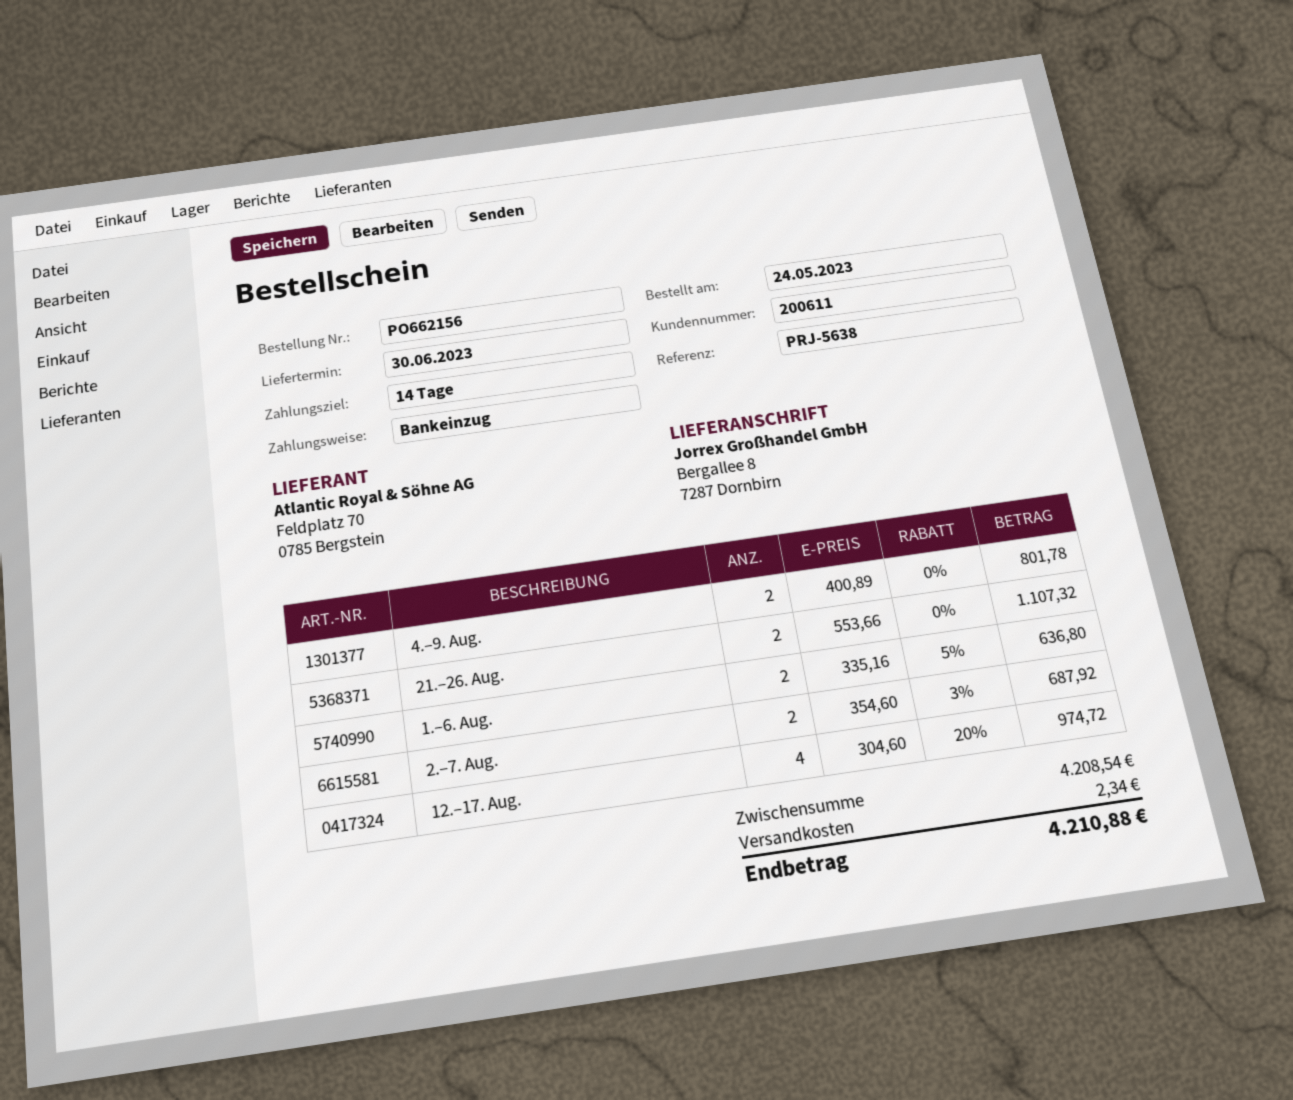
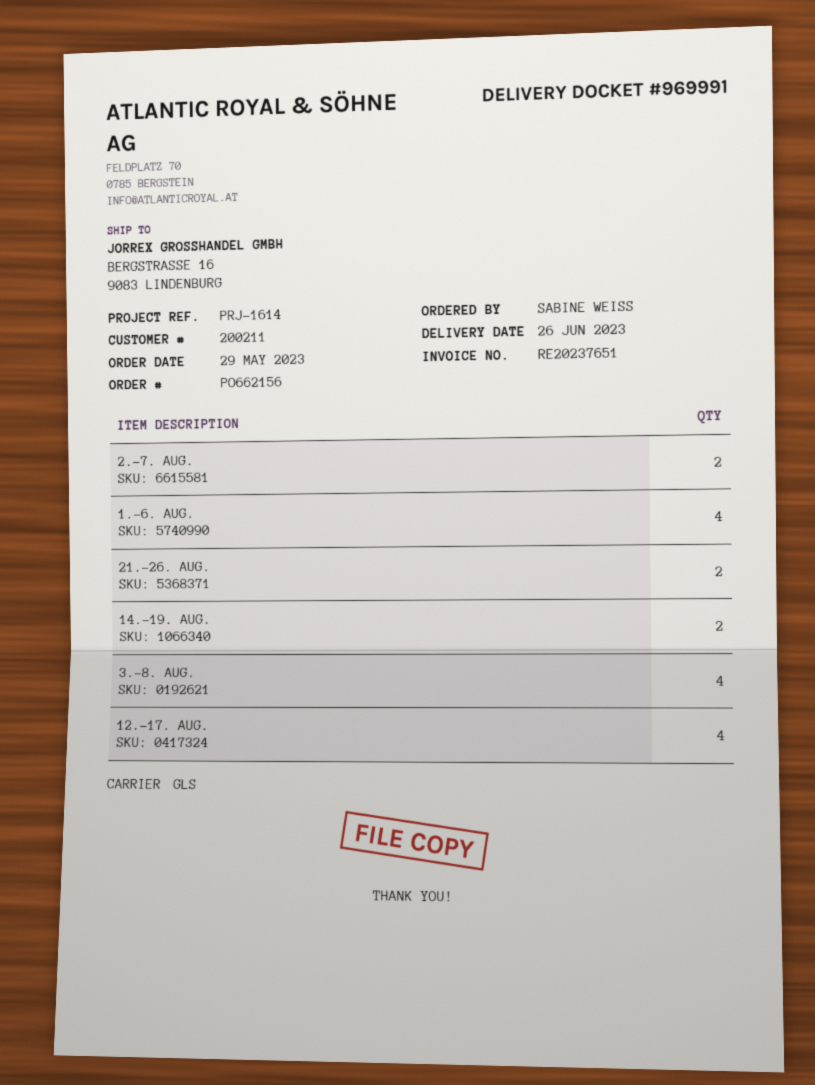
order date: 2023-05-24 -> 2023-05-29
delivery date: 2023-06-30 -> 2023-06-26
customer number: 200611 -> 200211
reference: PRJ-5638 -> PRJ-1614
ship to: Bergallee 8, 7287 Dornbirn -> BERGSTRASSE 16, 9083 LINDENBURG
4.–9. Aug.: 2 -> none
1.–6. Aug.: 2 -> 4
14.–19. AUG.: none -> 2
3.–8. AUG.: none -> 4

